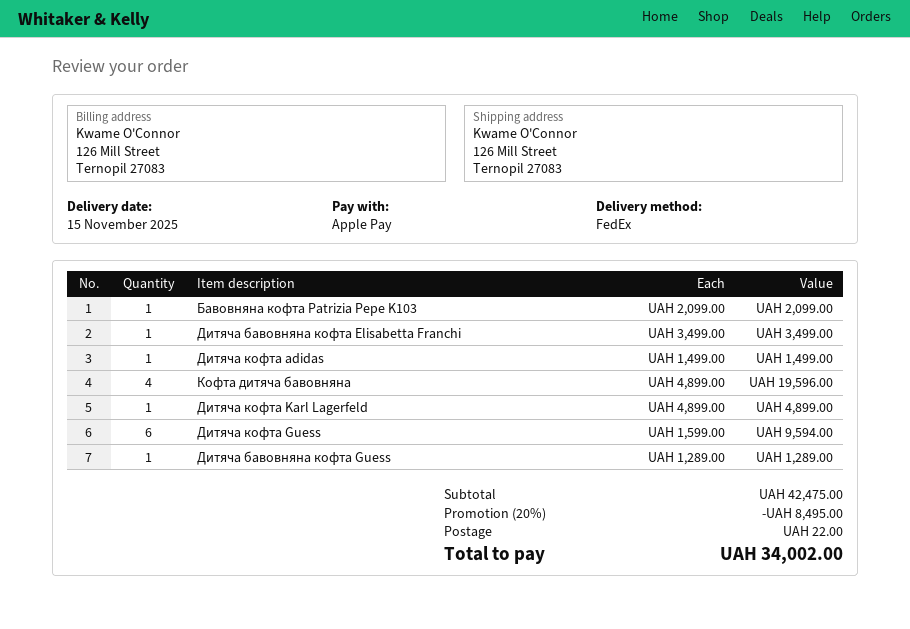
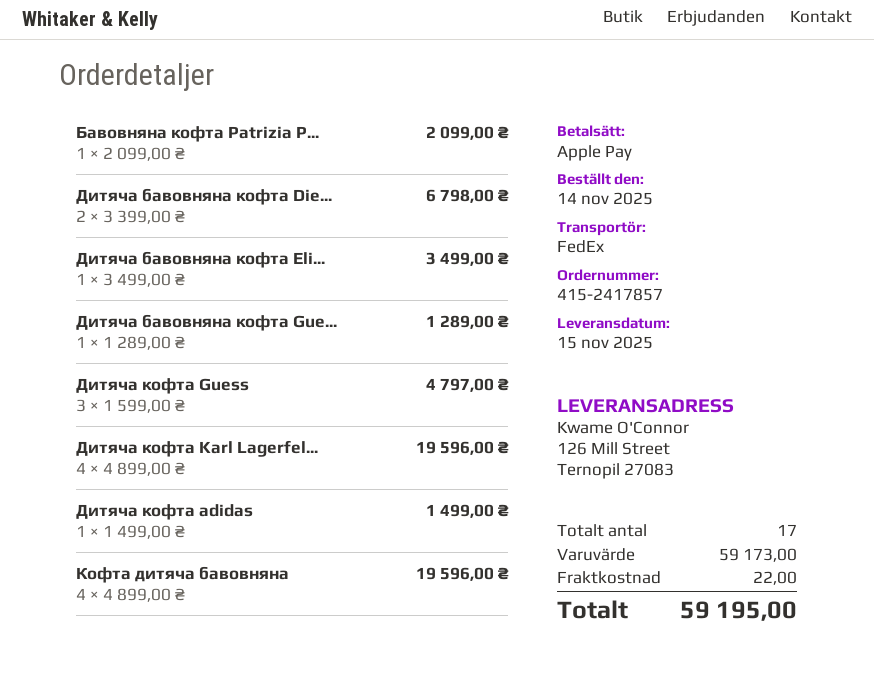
Дитяча кофта Karl Lagerfeld: 1 x 4899.00 = 4899.00 -> 4 x 4899.00 = 19596.00
Дитяча кофта Guess: 6 x 1599.00 = 9594.00 -> 3 x 1599.00 = 4797.00
Дитяча бавовняна кофта Die...: none -> 2 x 3399.00 = 6798.00
subtotal: 42475.00 -> 59173.00
discount: 20% = 8495.00 -> none
total: 34002.00 -> 59195.00

